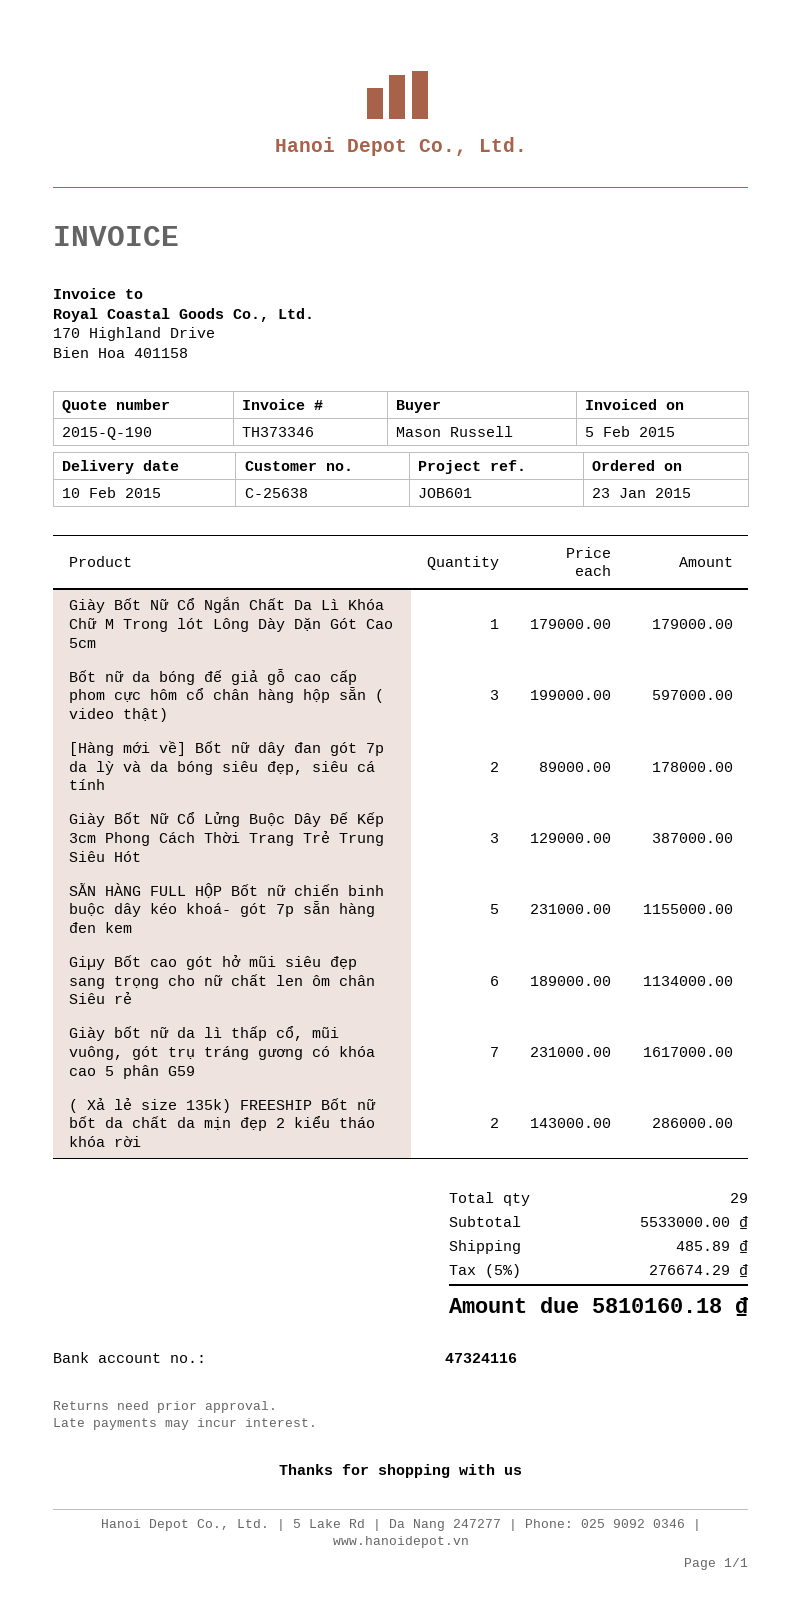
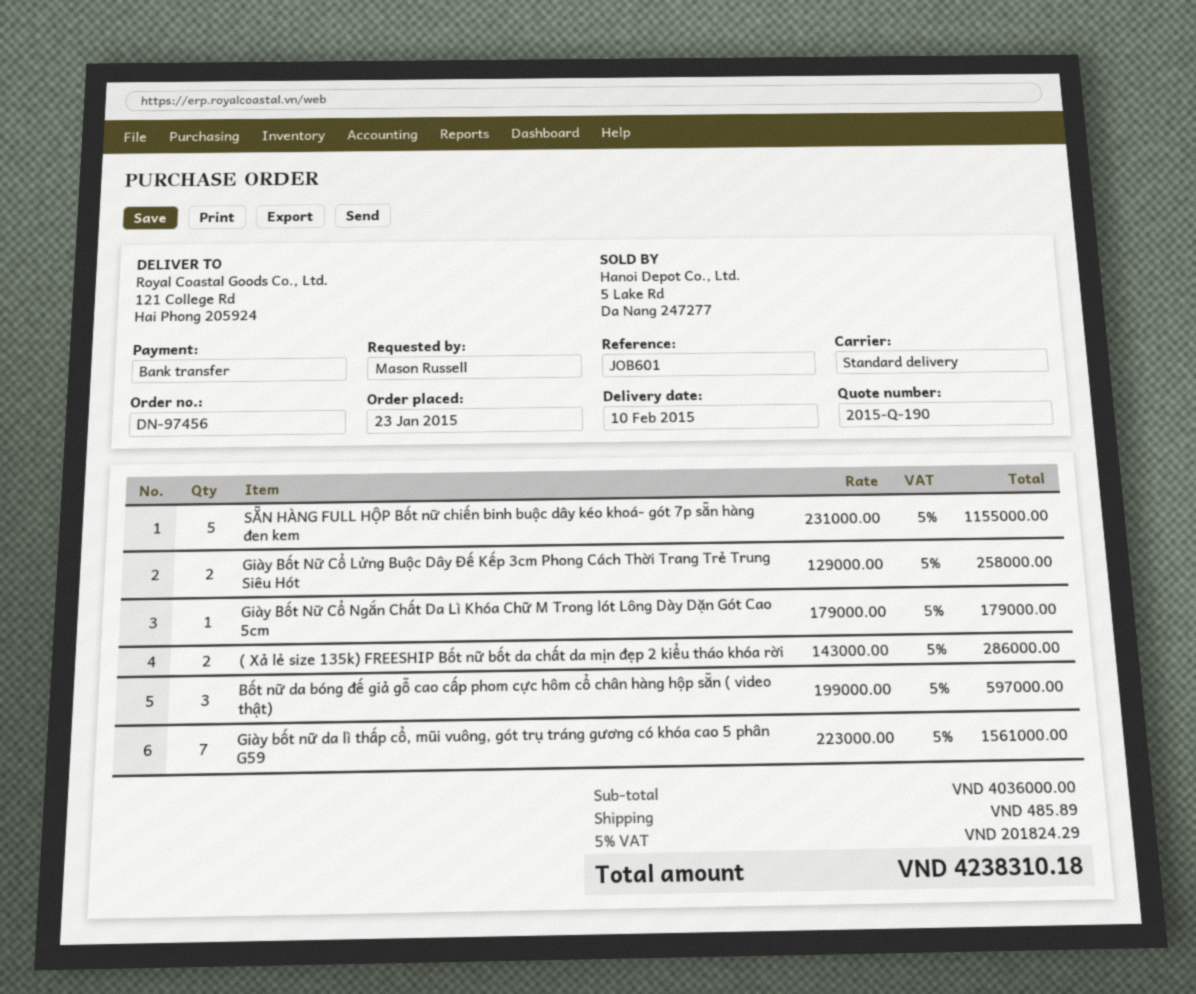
[Hàng mới về] Bốt nữ dây đan gót 7p da lỳ và da bóng siêu đẹp, siêu cá tính: 2 x 89000.00 = 178000.00 -> none
Giày Bốt Nữ Cổ Lửng Buộc Dây Đế Kếp 3cm Phong Cách Thời Trang Trẻ Trung Siêu Hót: 3 x 129000.00 = 387000.00 -> 2 x 129000.00 = 258000.00
Giµy Bốt cao gót hở mũi siêu đẹp sang trọng cho nữ chất len ôm chân Siêu rẻ: 6 x 189000.00 = 1134000.00 -> none
Giày bốt nữ da lì thấp cổ, mũi vuông, gót trụ tráng gương có khóa cao 5 phân G59: 7 x 231000.00 = 1617000.00 -> 7 x 223000.00 = 1561000.00
subtotal: 5533000.00 -> 4036000.00
tax: 5% = 276674.29 -> 5% = 201824.29
total: 5810160.18 -> 4238310.18

